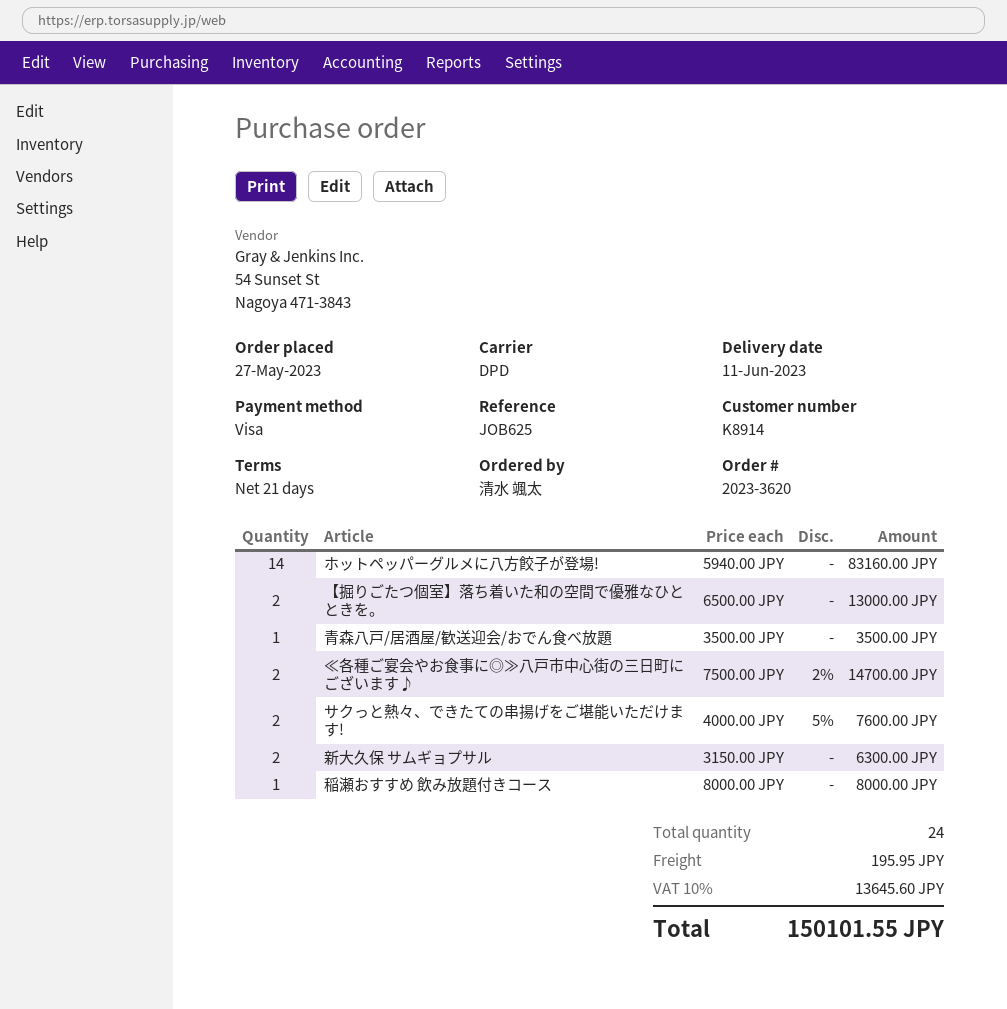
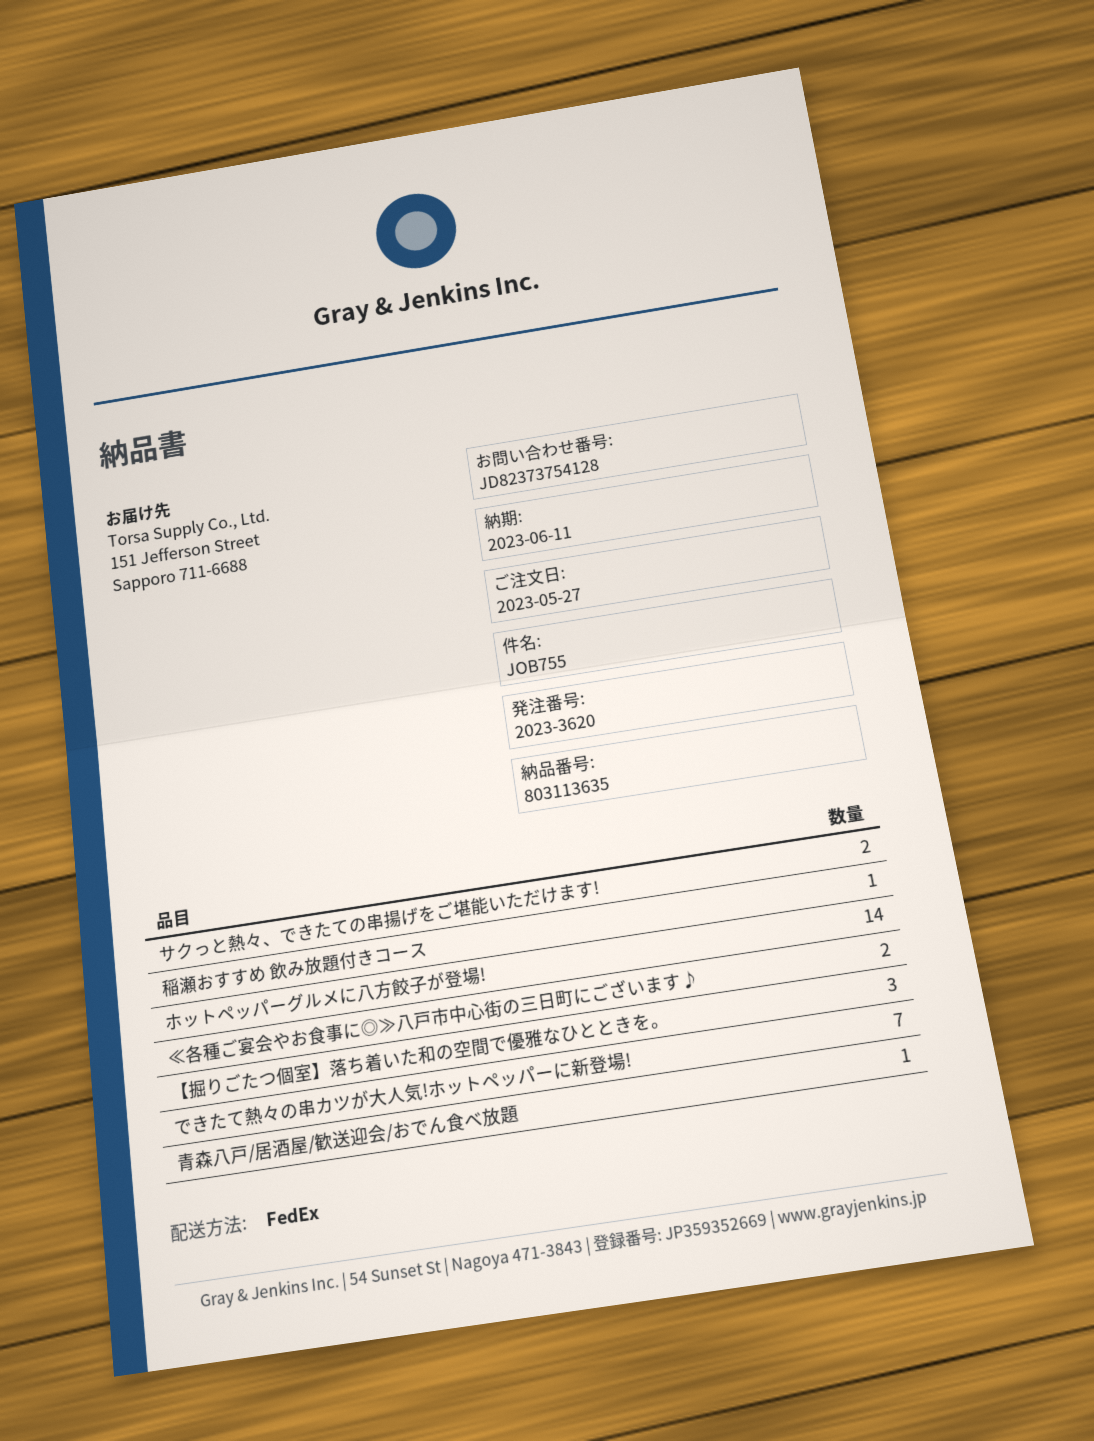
reference: JOB625 -> JOB755
shipping method: DPD -> FedEx
【掘りごたつ個室】落ち着いた和の空間で優雅なひとときを。: 2 -> 3
新大久保 サムギョプサル: 2 -> none
できたて熱々の串カツが大人気!ホットペッパーに新登場!: none -> 7

